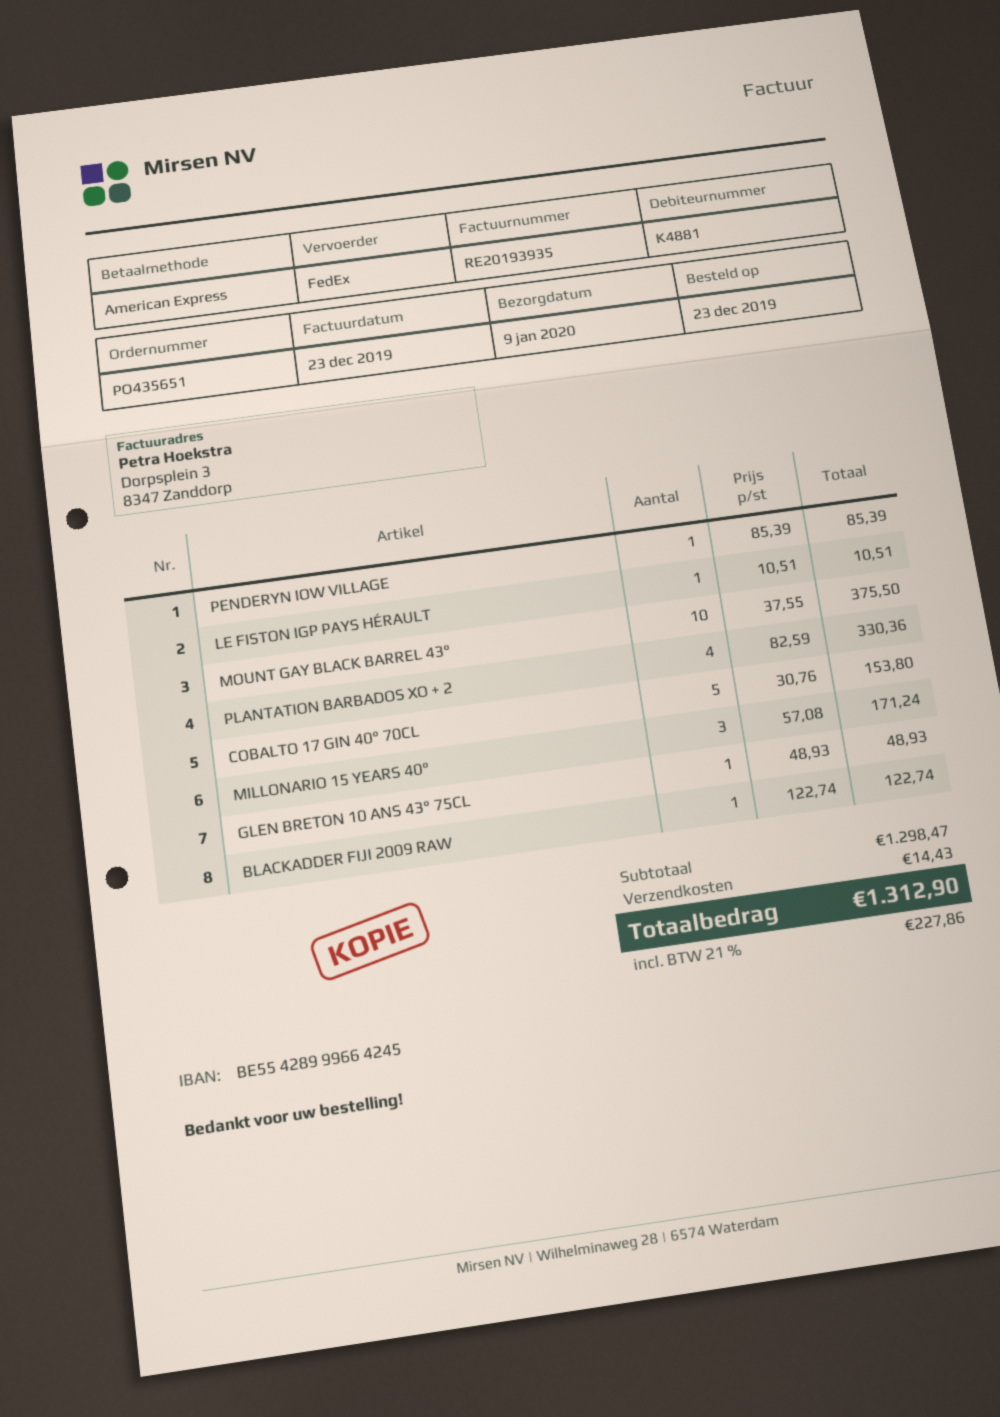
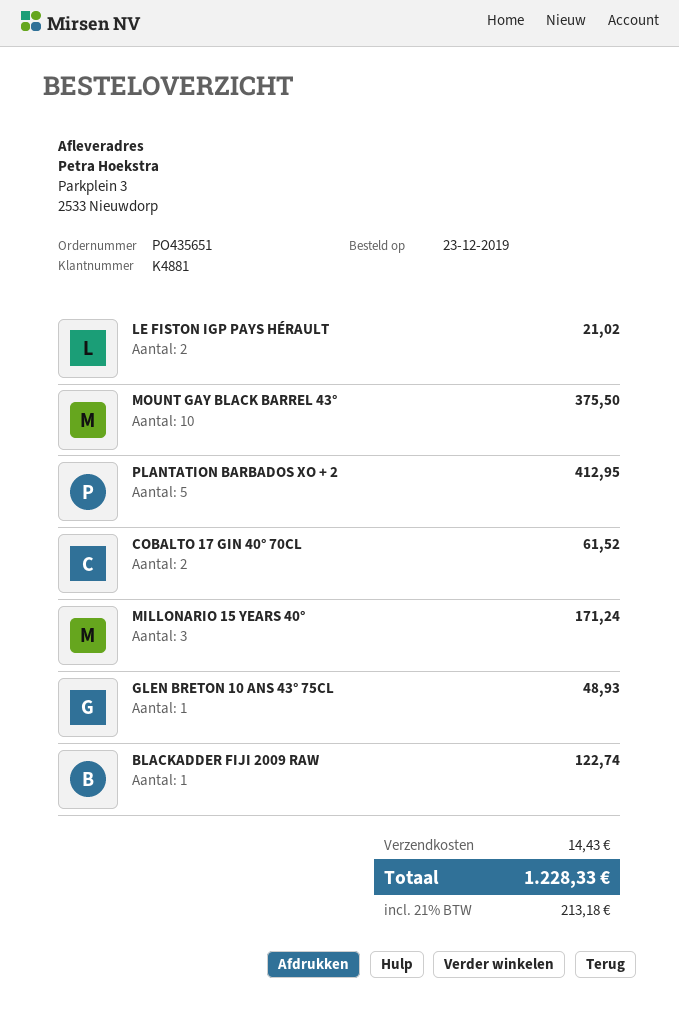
PENDERYN IOW VILLAGE: 1 for 85.39 -> none
LE FISTON IGP PAYS HÉRAULT: 1 for 10.51 -> 2 for 21.02
PLANTATION BARBADOS XO + 2: 4 for 330.36 -> 5 for 412.95
COBALTO 17 GIN 40° 70CL: 5 for 153.80 -> 2 for 61.52
tax: 21% = 227.86 -> 21% = 213.18
total: 1312.90 -> 1228.33

